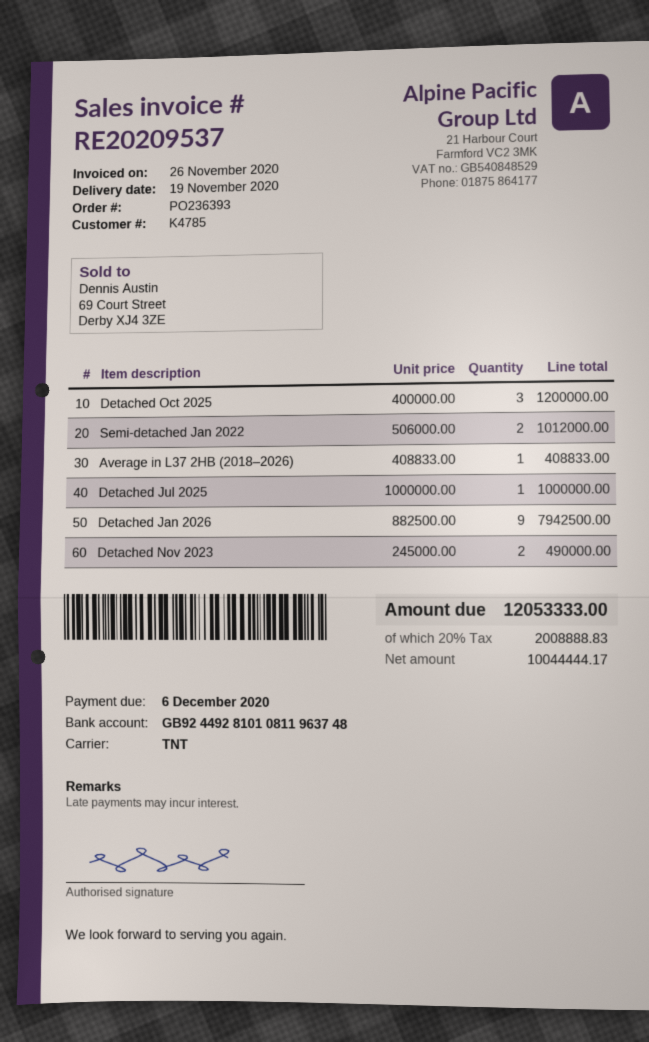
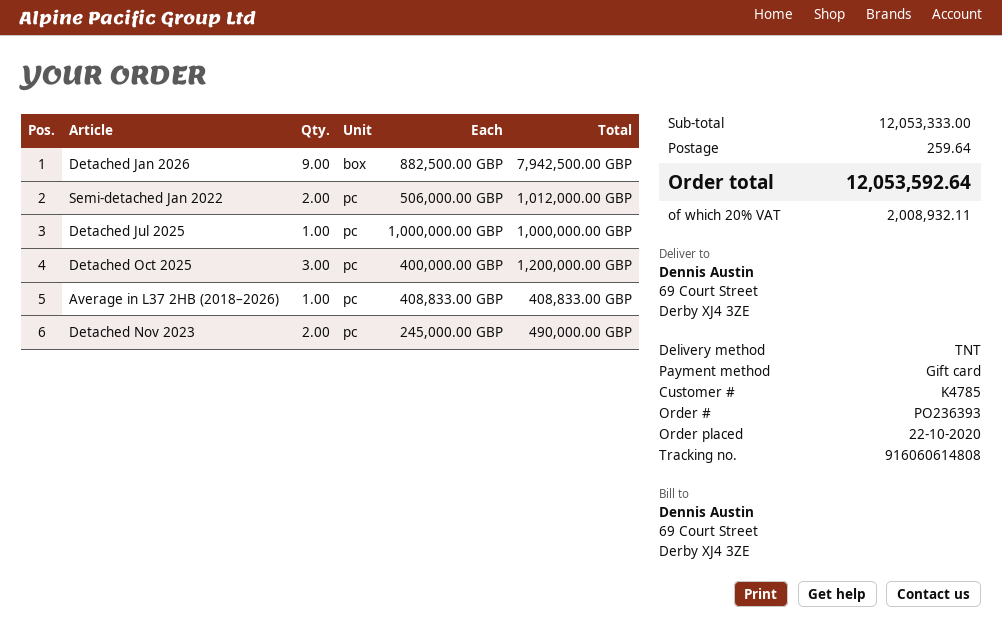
shipping: none -> 259.64
tax: 20% = 2008888.83 -> 20% = 2008932.11
total: 12053333.00 -> 12053592.64

